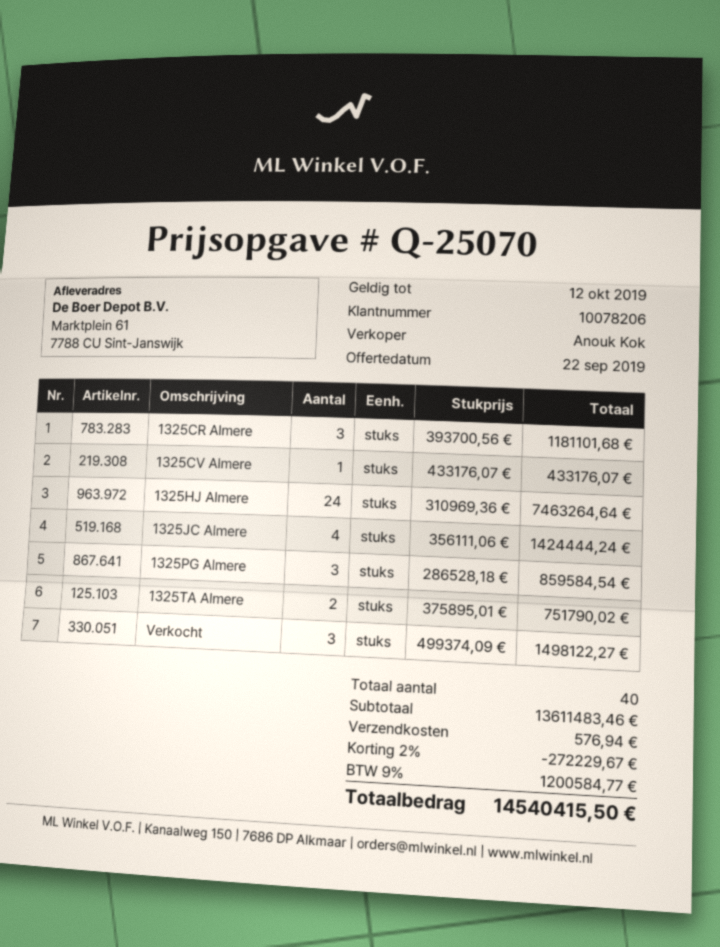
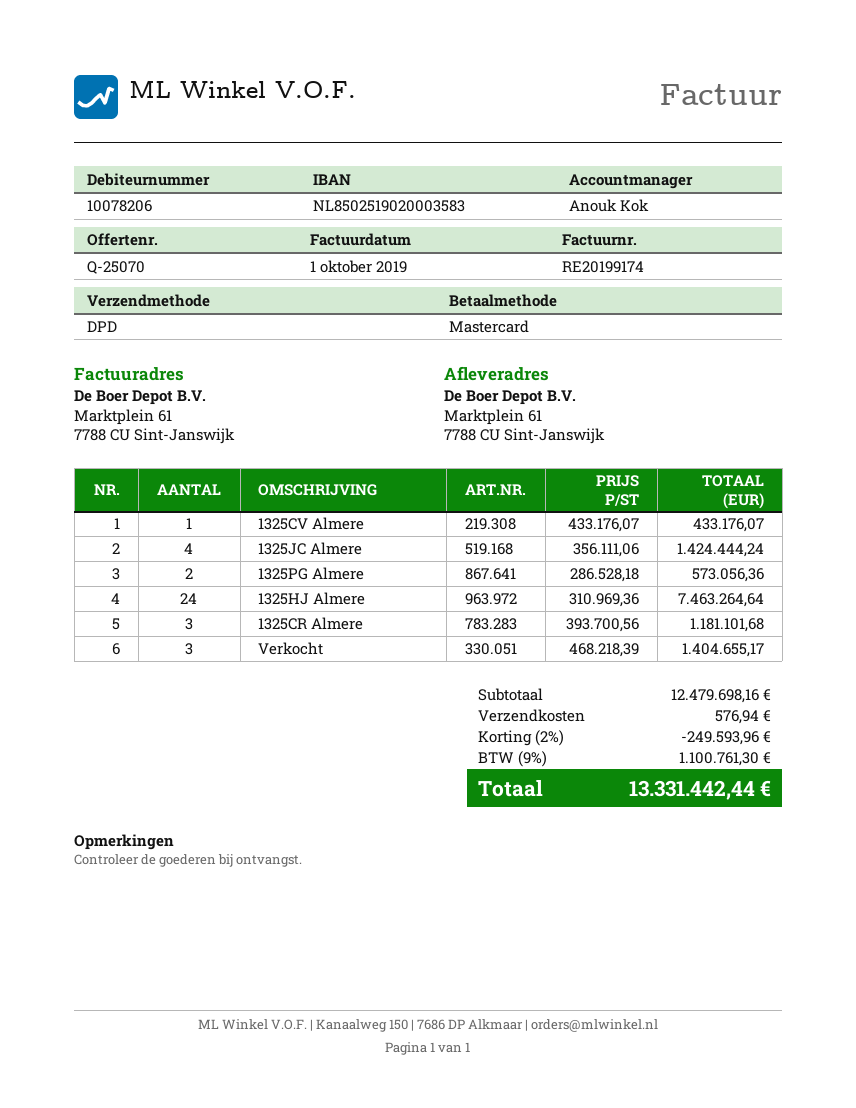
1325PG Almere: 3 x 286528.18 = 859584.54 -> 2 x 286528.18 = 573056.36
1325TA Almere: 2 x 375895.01 = 751790.02 -> none
Verkocht: 3 x 499374.09 = 1498122.27 -> 3 x 468218.39 = 1404655.17
subtotal: 13611483.46 -> 12479698.16
discount: 2% = 272229.67 -> 2% = 249593.96
tax: 9% = 1200584.77 -> 9% = 1100761.30
total: 14540415.50 -> 13331442.44

